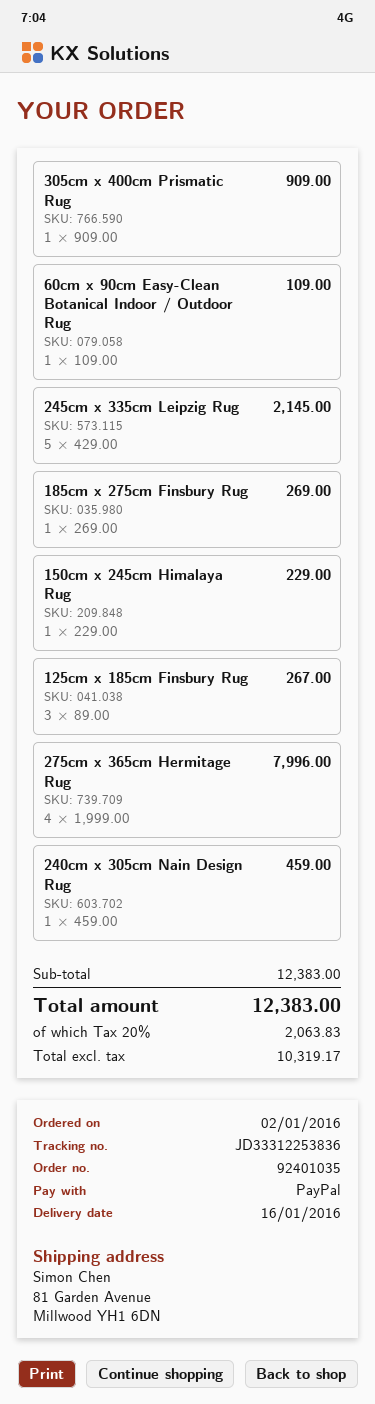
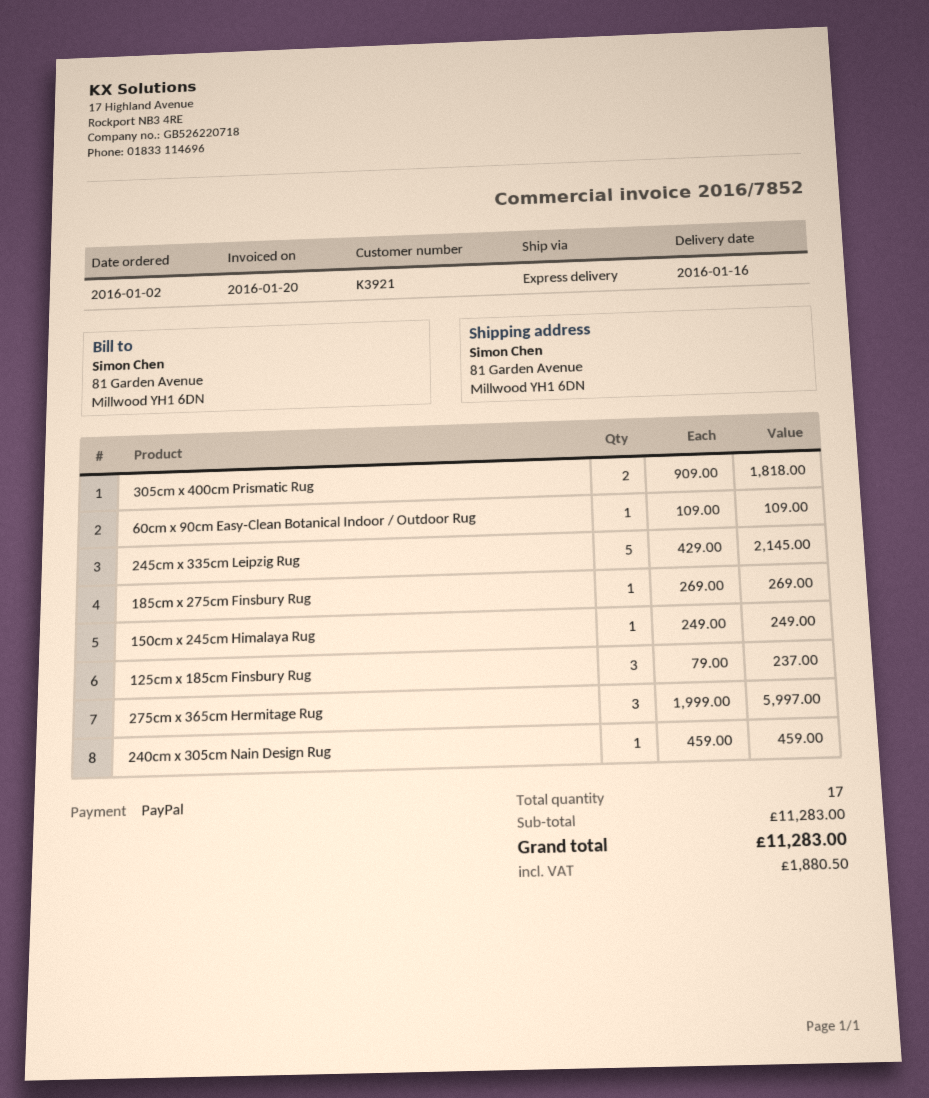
305cm x 400cm Prismatic Rug: 1 x 909.00 = 909.00 -> 2 x 909.00 = 1818.00
150cm x 245cm Himalaya Rug: 1 x 229.00 = 229.00 -> 1 x 249.00 = 249.00
125cm x 185cm Finsbury Rug: 3 x 89.00 = 267.00 -> 3 x 79.00 = 237.00
275cm x 365cm Hermitage Rug: 4 x 1999.00 = 7996.00 -> 3 x 1999.00 = 5997.00
subtotal: 12383.00 -> 11283.00
tax: 2063.83 -> 1880.50
total: 12383.00 -> 11283.00

